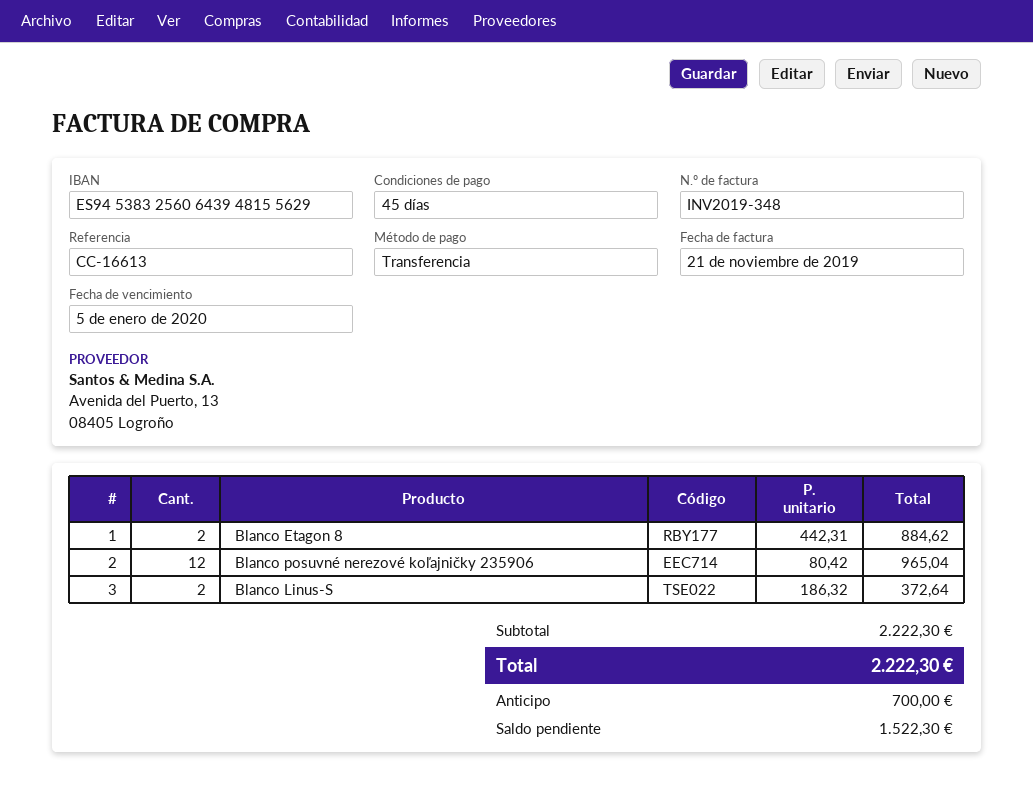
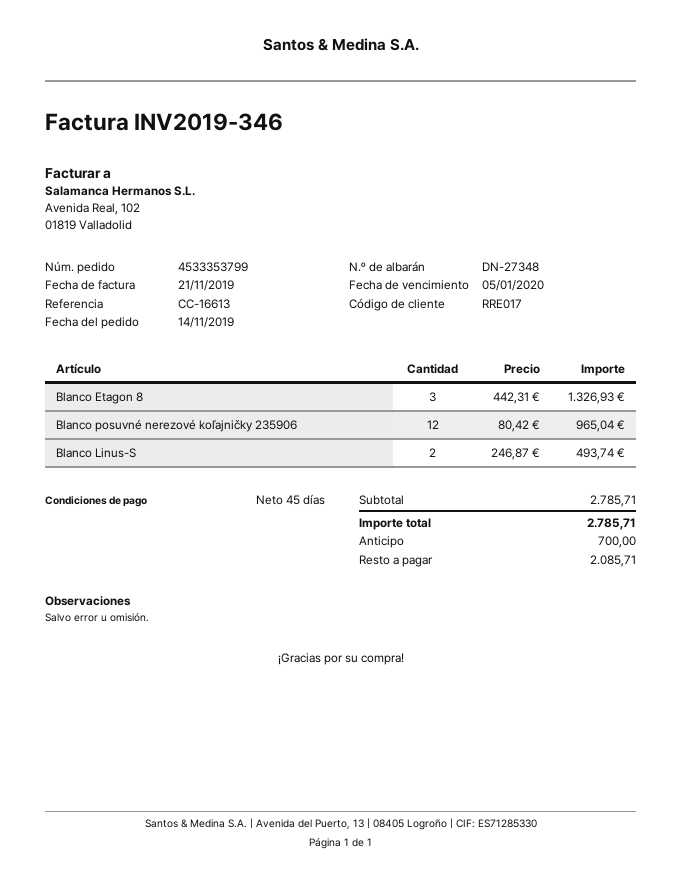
invoice number: INV2019-348 -> INV2019-346
Blanco Etagon 8: 2 x 442.31 = 884.62 -> 3 x 442.31 = 1326.93
Blanco Linus-S: 2 x 186.32 = 372.64 -> 2 x 246.87 = 493.74
subtotal: 2222.30 -> 2785.71
total: 2222.30 -> 2785.71
balance: 1522.30 -> 2085.71

